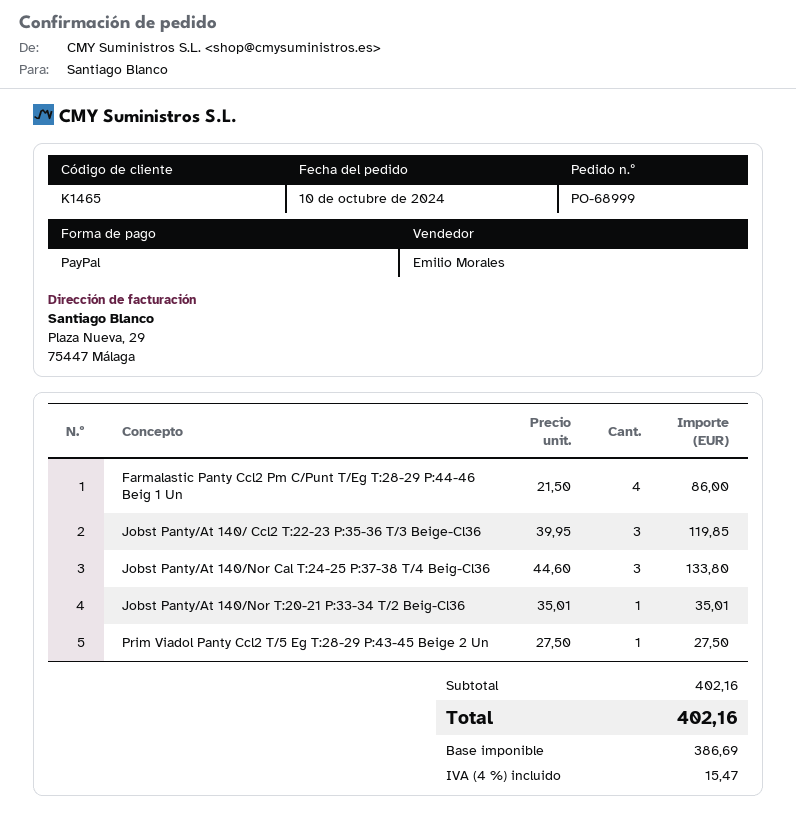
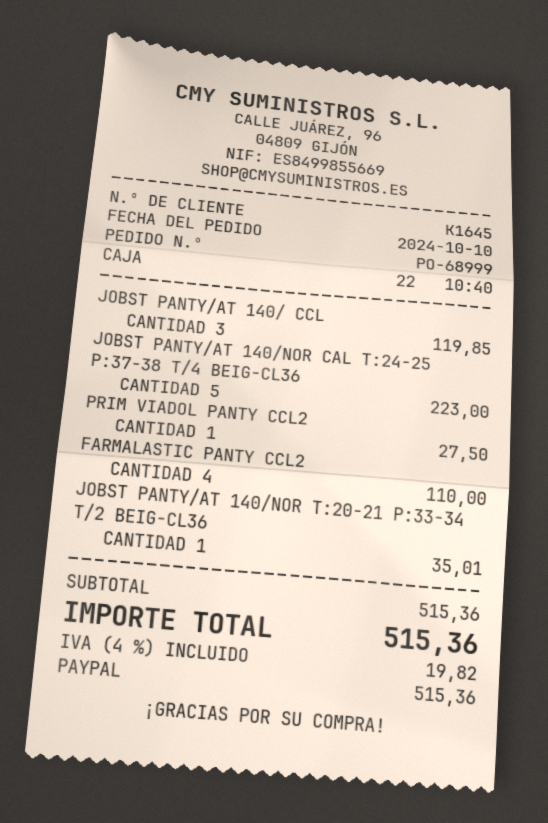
customer number: K1465 -> K1645
Farmalastic Panty Ccl2 Pm C/Punt T/Eg T:28-29 P:44-46 Beig 1 Un: 4 for 86.00 -> 4 for 110.00
Jobst Panty/At 140/Nor Cal T:24-25 P:37-38 T/4 Beig-Cl36: 3 for 133.80 -> 5 for 223.00
subtotal: 402.16 -> 515.36
tax: 4% = 15.47 -> 4% = 19.82
total: 402.16 -> 515.36

